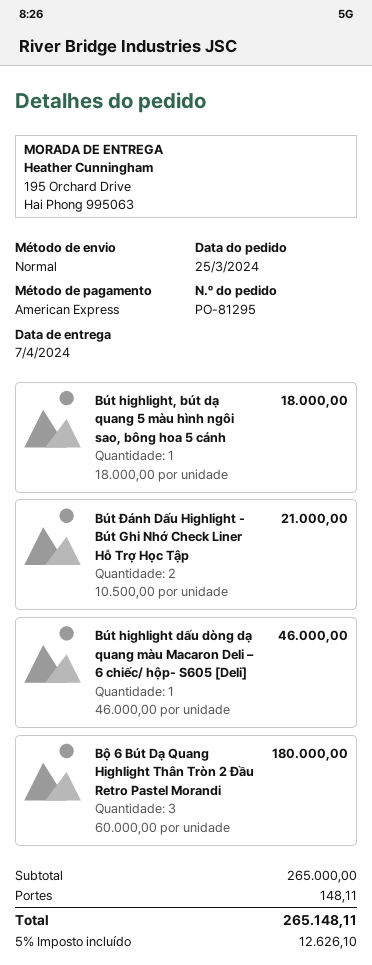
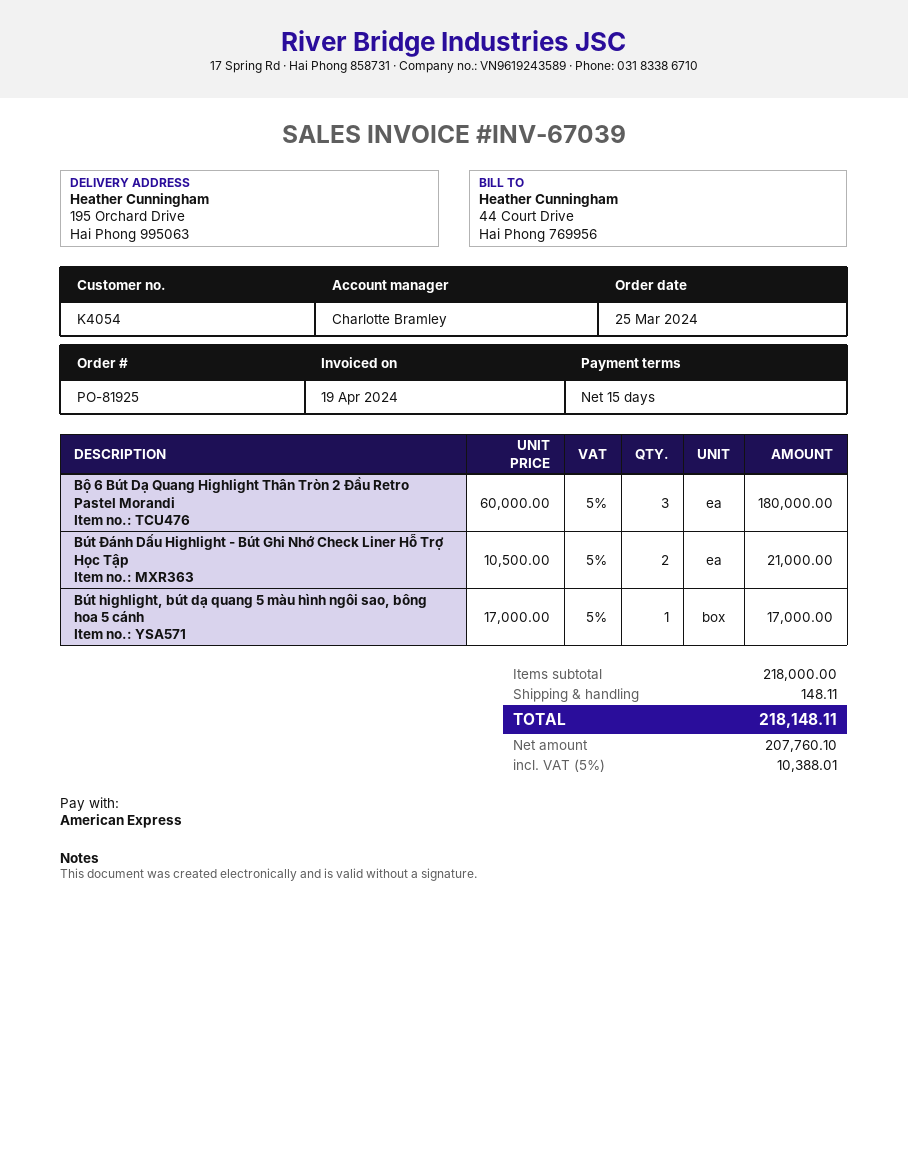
order number: PO-81295 -> PO-81925
Bút highlight, bút dạ quang 5 màu hình ngôi sao, bông hoa 5 cánh: 1 x 18000.00 = 18000.00 -> 1 x 17000.00 = 17000.00
Bút highlight dấu dòng dạ quang màu Macaron Deli – 6 chiếc/ hộp- S605 [Deli]: 1 x 46000.00 = 46000.00 -> none
subtotal: 265000.00 -> 218000.00
tax: 5% = 12626.10 -> 5% = 10388.01
total: 265148.11 -> 218148.11

